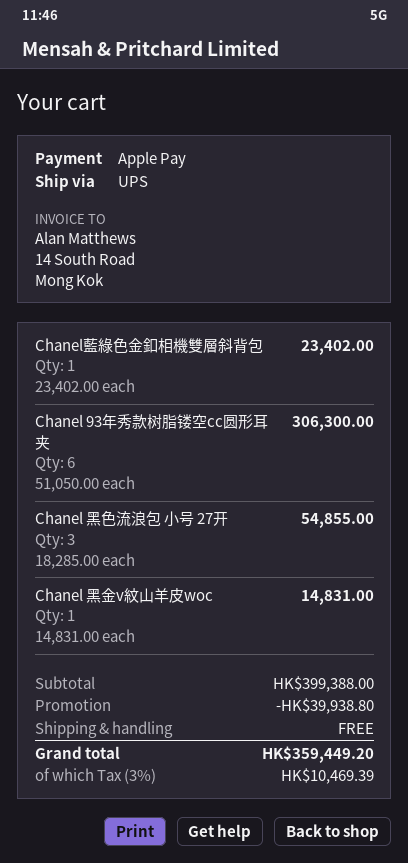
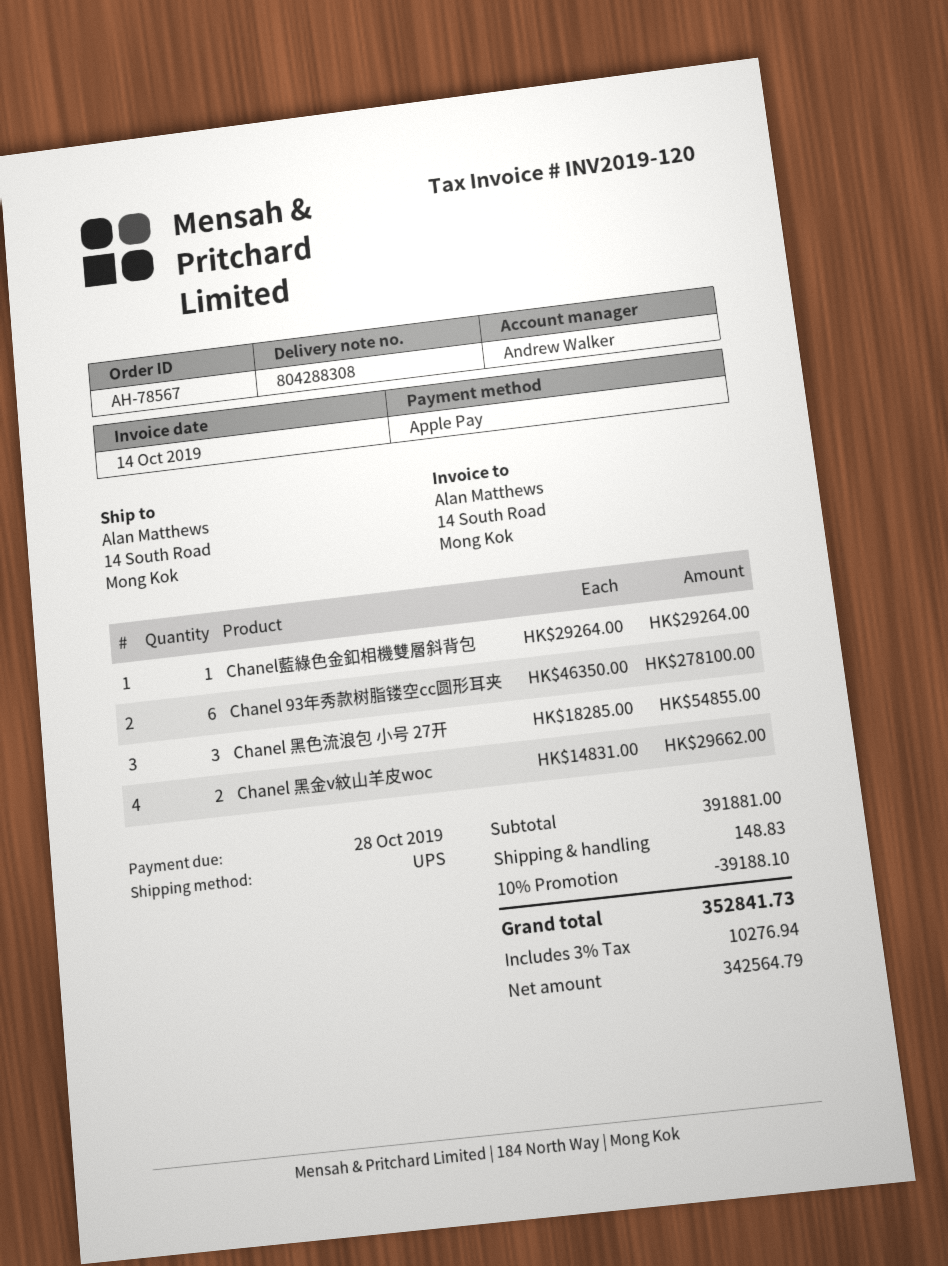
Chanel藍綠色金釦相機雙層斜背包: 1 x 23402.00 = 23402.00 -> 1 x 29264.00 = 29264.00
Chanel 93年秀款树脂镂空cc圆形耳夹: 6 x 51050.00 = 306300.00 -> 6 x 46350.00 = 278100.00
Chanel 黑金v紋山羊皮woc: 1 x 14831.00 = 14831.00 -> 2 x 14831.00 = 29662.00
subtotal: 399388.00 -> 391881.00
discount: 39938.80 -> 39188.10
shipping: 0.00 -> 148.83
tax: 3% = 10469.39 -> 3% = 10276.94
total: 359449.20 -> 352841.73

